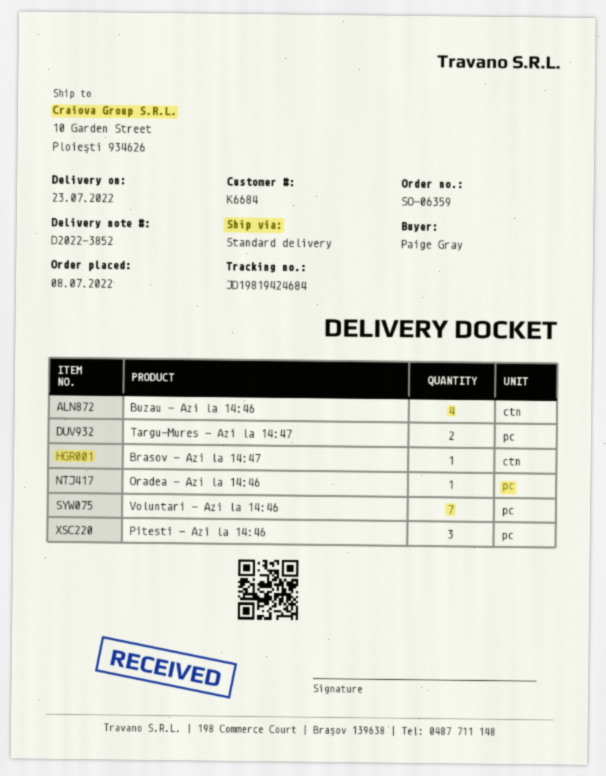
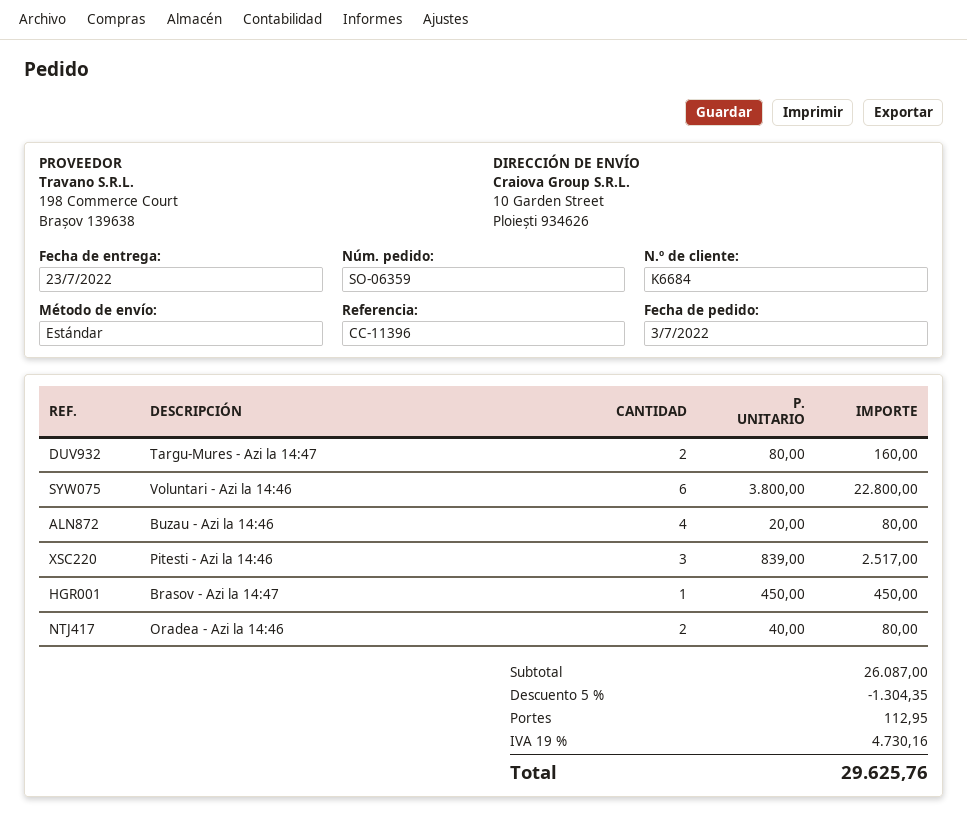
order date: 2022-07-08 -> 2022-07-03
Oradea - Azi la 14:46: 1 -> 2
Voluntari - Azi la 14:46: 7 -> 6

